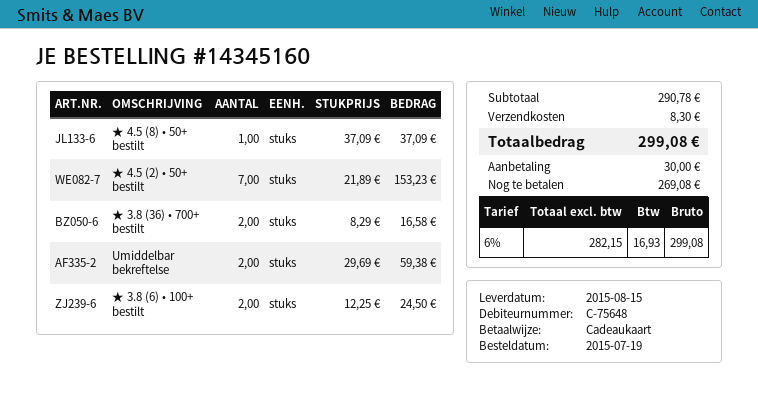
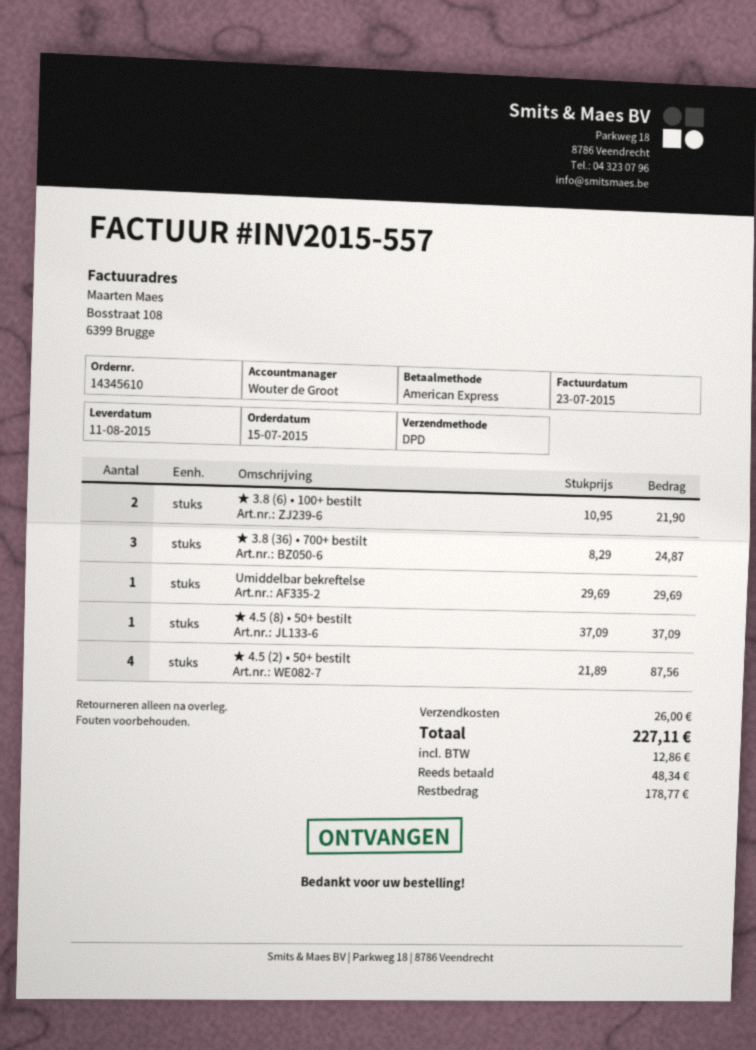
order number: 14345160 -> 14345610
order date: 2015-07-19 -> 2015-07-15
delivery date: 2015-08-15 -> 2015-08-11
payment method: gift card -> American Express
★ 4.5 (2) • 50+ bestilt: 7 x 21.89 = 153.23 -> 4 x 21.89 = 87.56
★ 3.8 (36) • 700+ bestilt: 2 x 8.29 = 16.58 -> 3 x 8.29 = 24.87
Umiddelbar bekreftelse: 2 x 29.69 = 59.38 -> 1 x 29.69 = 29.69
★ 3.8 (6) • 100+ bestilt: 2 x 12.25 = 24.50 -> 2 x 10.95 = 21.90
shipping: 8.30 -> 26.00
tax: 16.93 -> 12.86
total: 299.08 -> 227.11
deposit: 30.00 -> 48.34
balance: 269.08 -> 178.77

